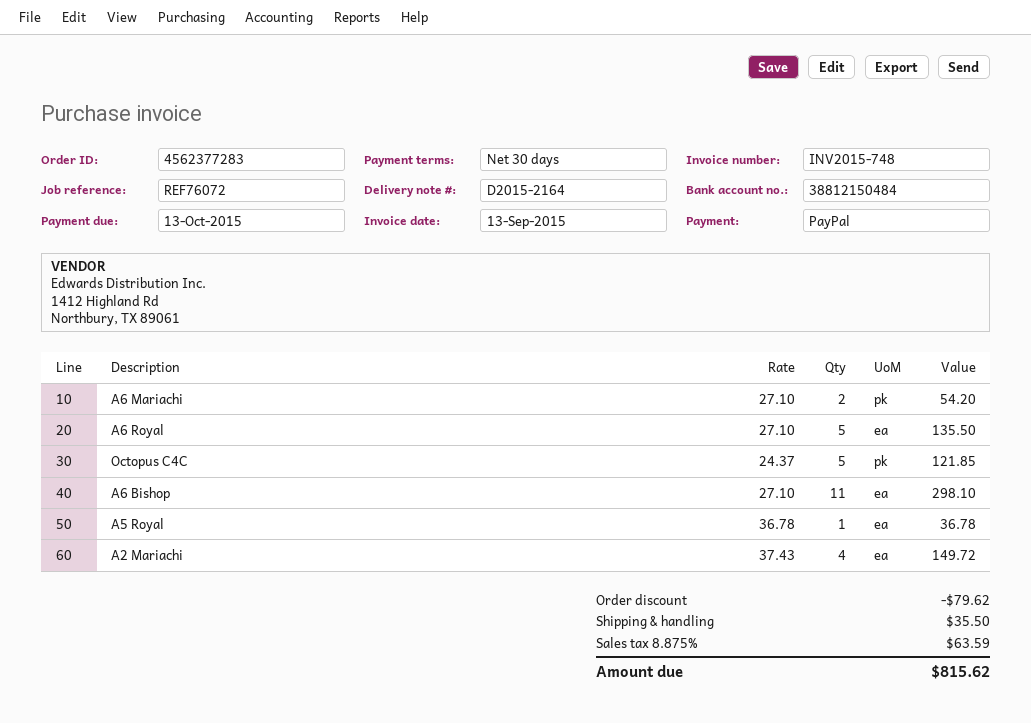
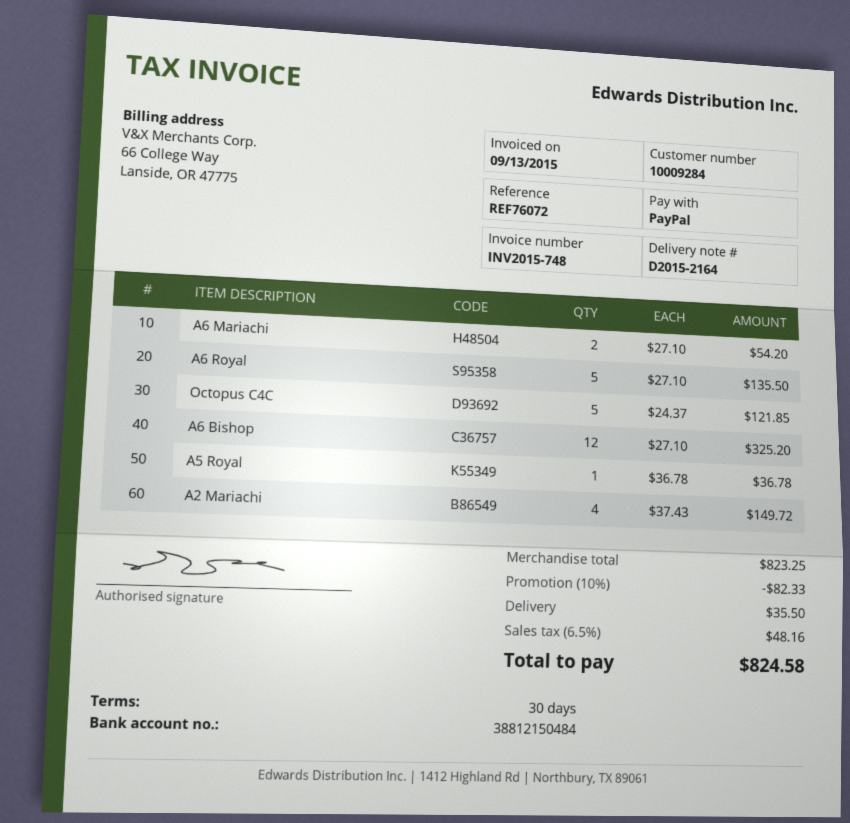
A6 Bishop: 11 x 27.10 = 298.10 -> 12 x 27.10 = 325.20
discount: 79.62 -> 82.33
tax: 8.875% = 63.59 -> 6.5% = 48.16
total: 815.62 -> 824.58

